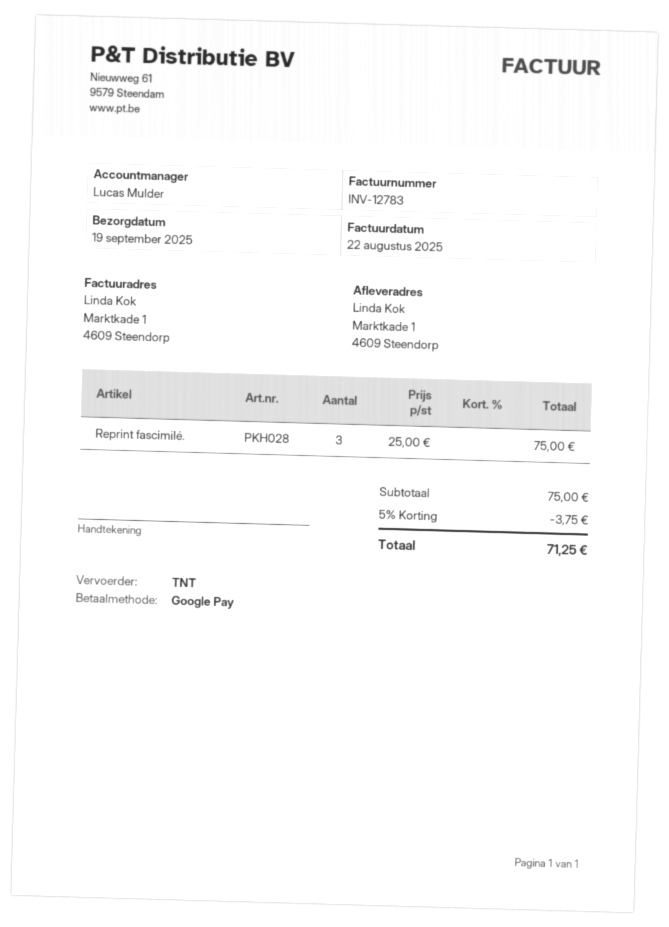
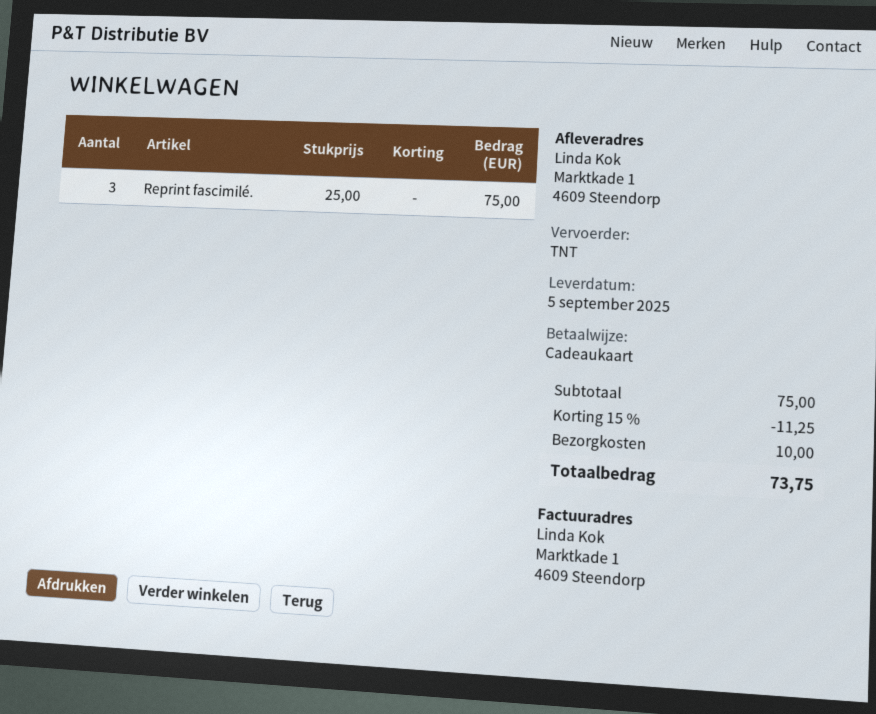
delivery date: 2025-09-19 -> 2025-09-05
payment method: Google Pay -> gift card
discount: 5% = 3.75 -> 15% = 11.25
shipping: none -> 10.00
total: 71.25 -> 73.75

